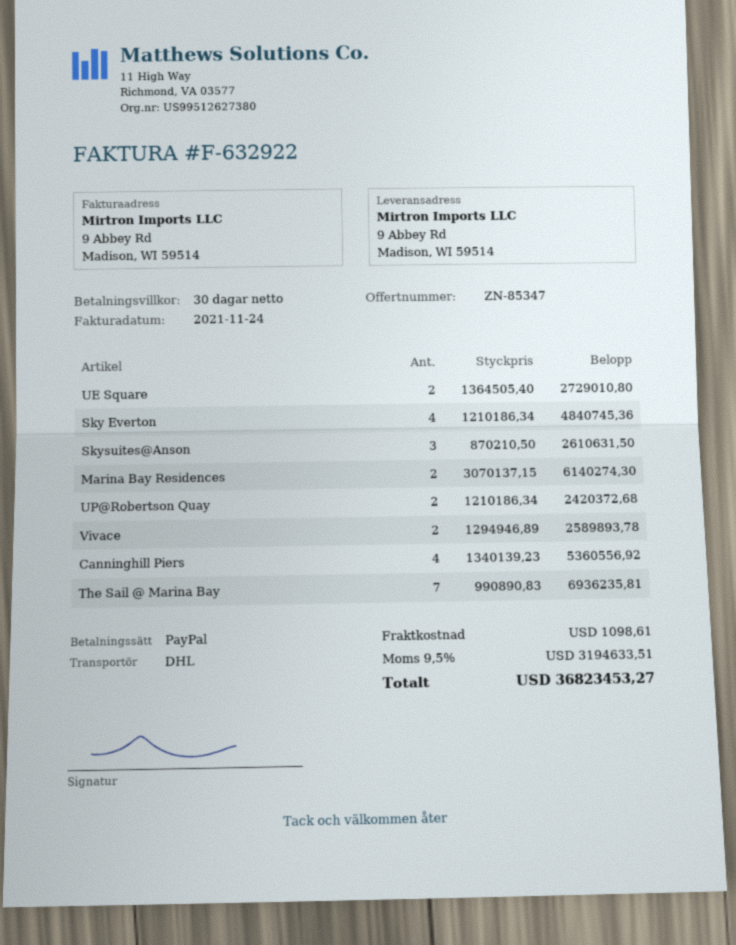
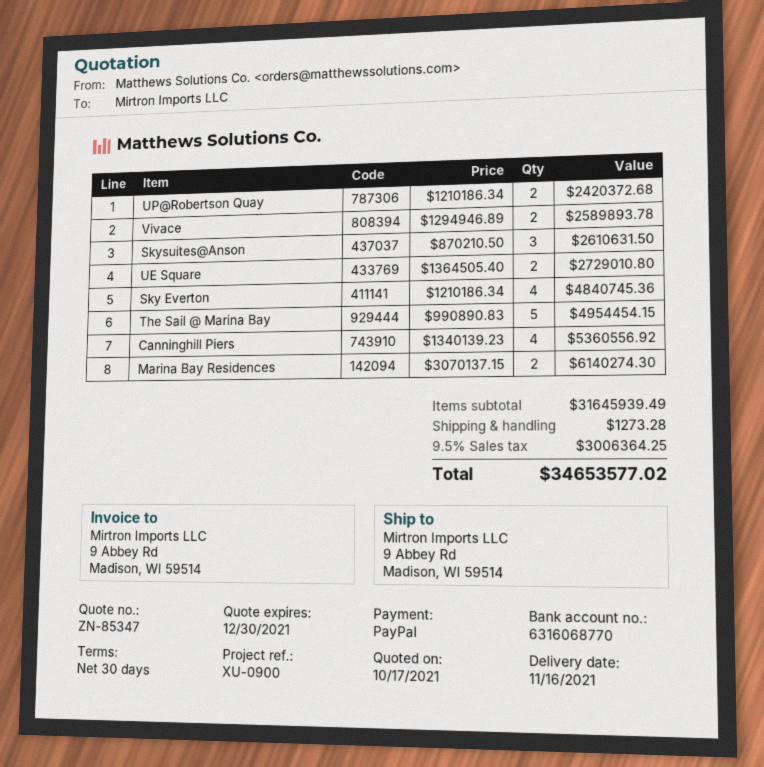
The Sail @ Marina Bay: 7 x 990890.83 = 6936235.81 -> 5 x 990890.83 = 4954454.15
shipping: 1098.61 -> 1273.28
tax: 9.5% = 3194633.51 -> 9.5% = 3006364.25
total: 36823453.27 -> 34653577.02

